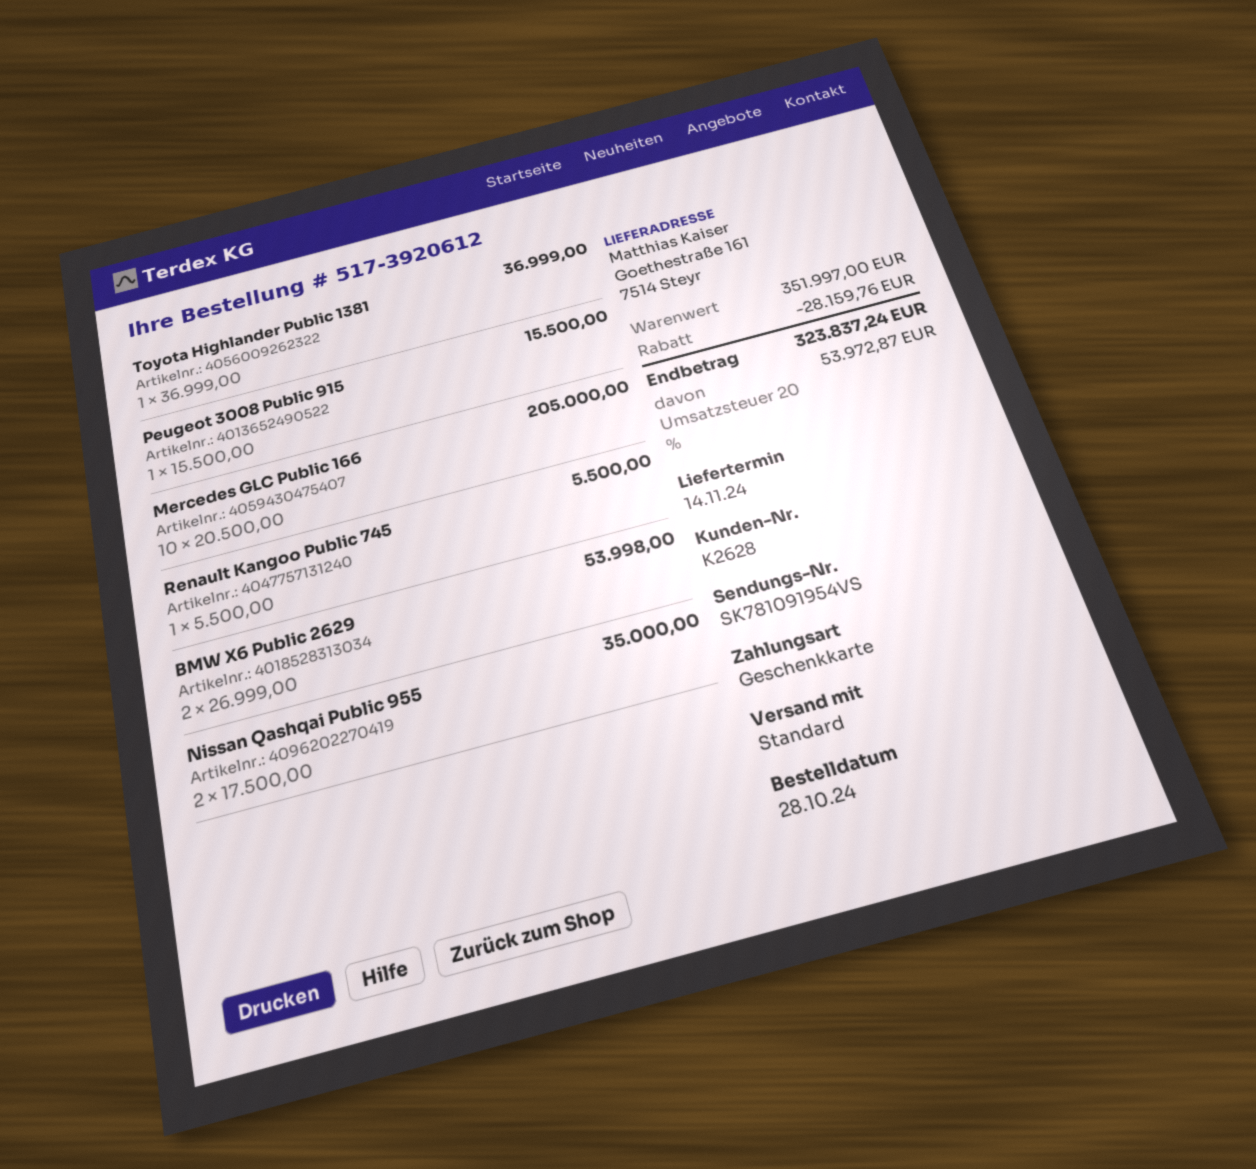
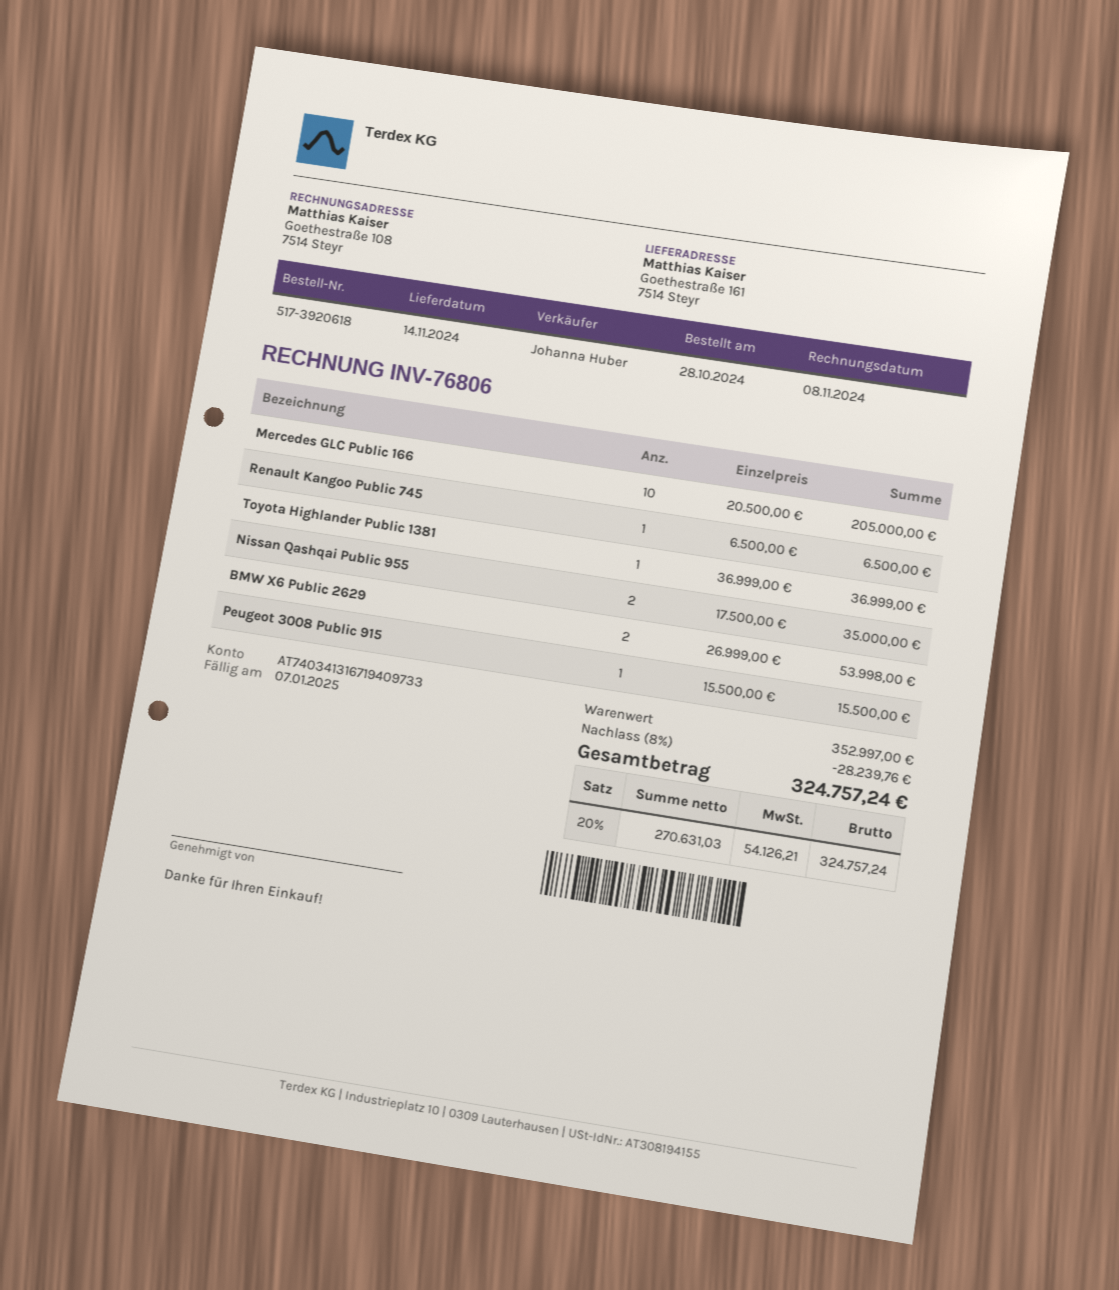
order number: 517-3920612 -> 517-3920618
Renault Kangoo Public 745: 1 x 5500.00 = 5500.00 -> 1 x 6500.00 = 6500.00
subtotal: 351997.00 -> 352997.00
discount: 28159.76 -> 28239.76
tax: 20% = 53972.87 -> 20% = 54126.21
total: 323837.24 -> 324757.24

